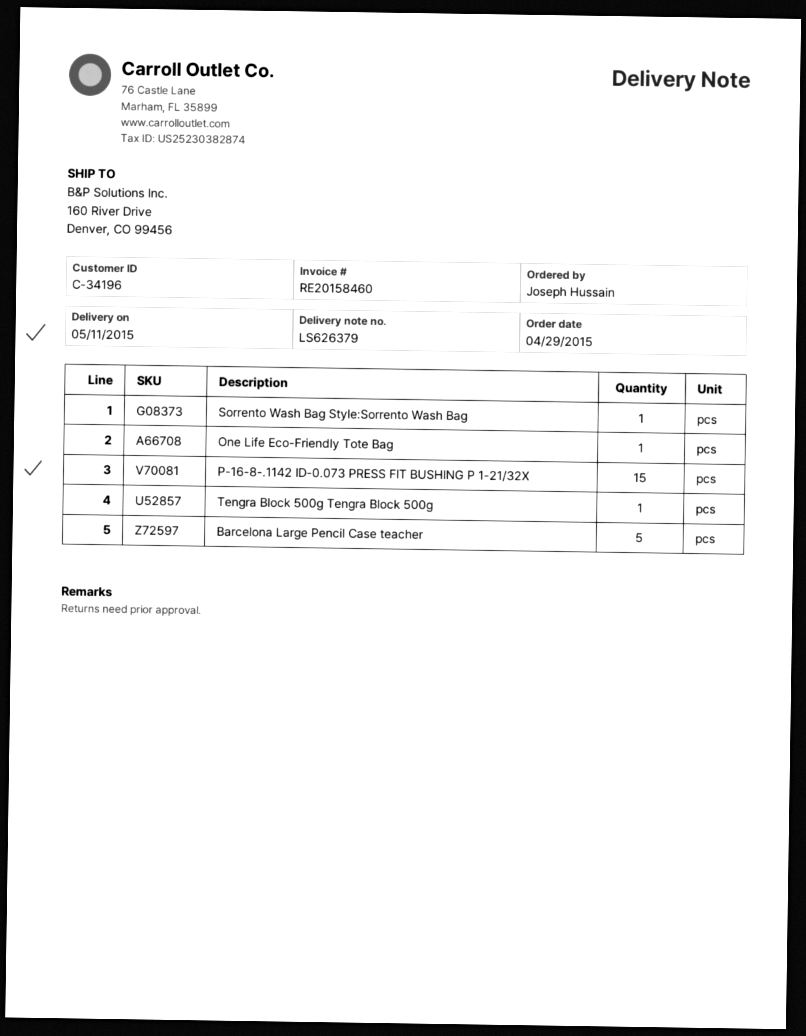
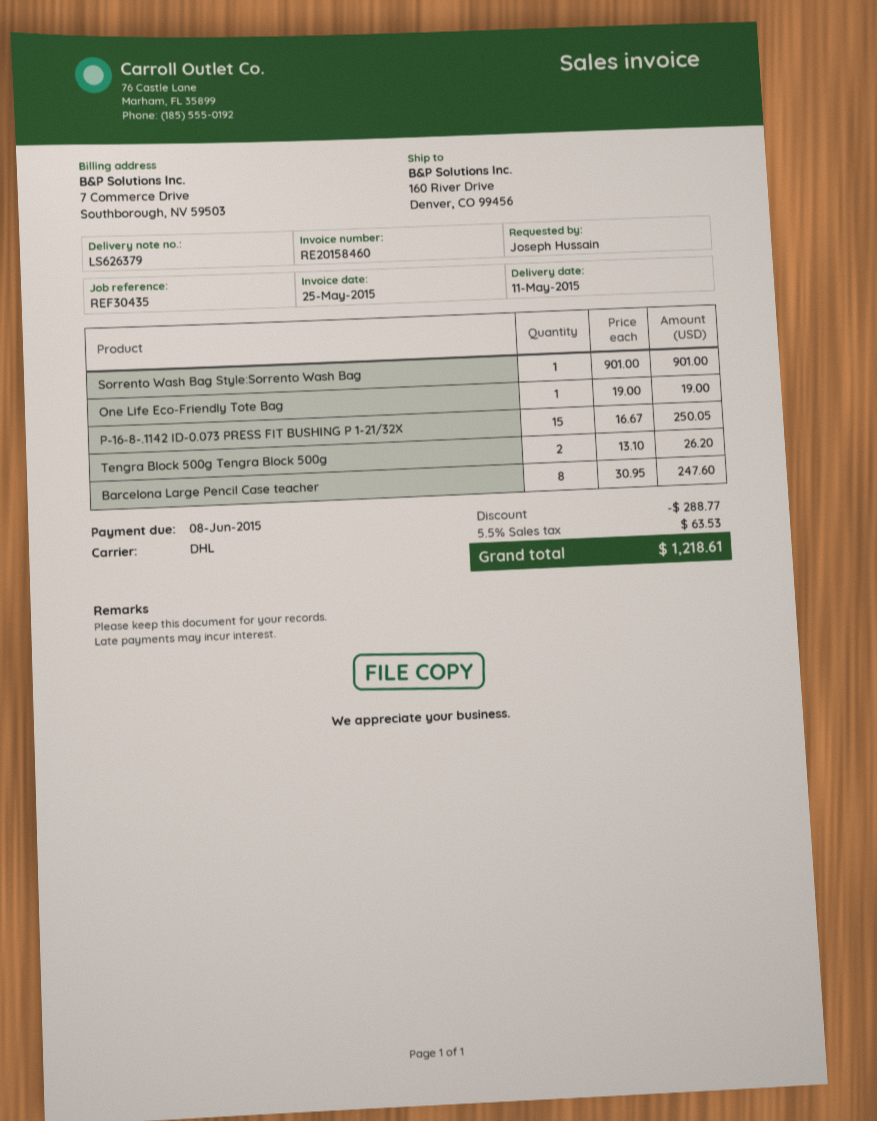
Tengra Block 500g Tengra Block 500g: 1 -> 2
Barcelona Large Pencil Case teacher: 5 -> 8

